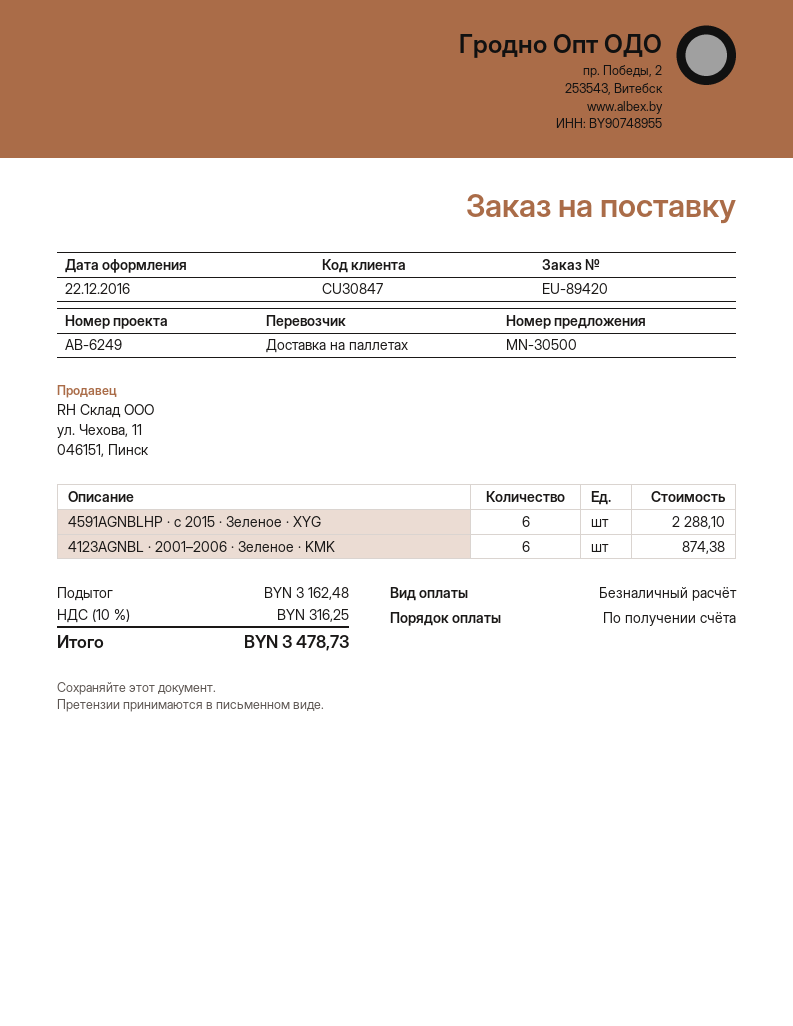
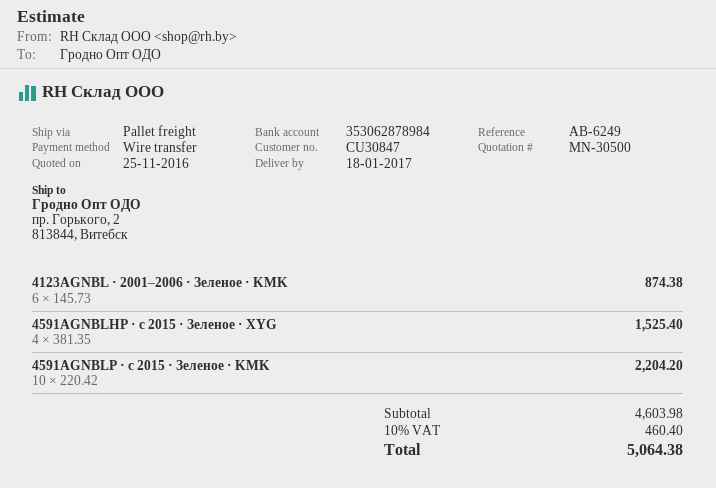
4591AGNBLHP · с 2015 · Зеленое · XYG: 6 for 2288.10 -> 4 for 1525.40
4591AGNBLP · с 2015 · Зеленое · KMK: none -> 10 for 2204.20
subtotal: 3162.48 -> 4603.98
tax: 10% = 316.25 -> 10% = 460.40
total: 3478.73 -> 5064.38

